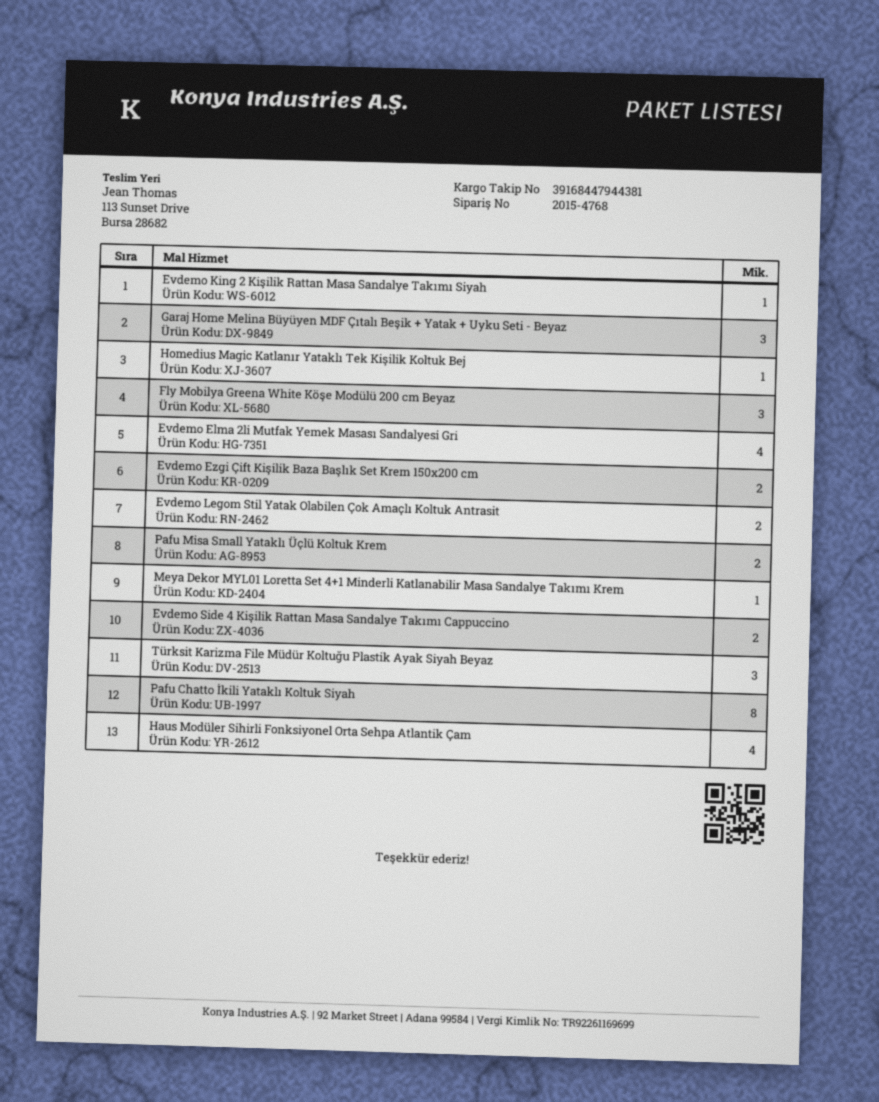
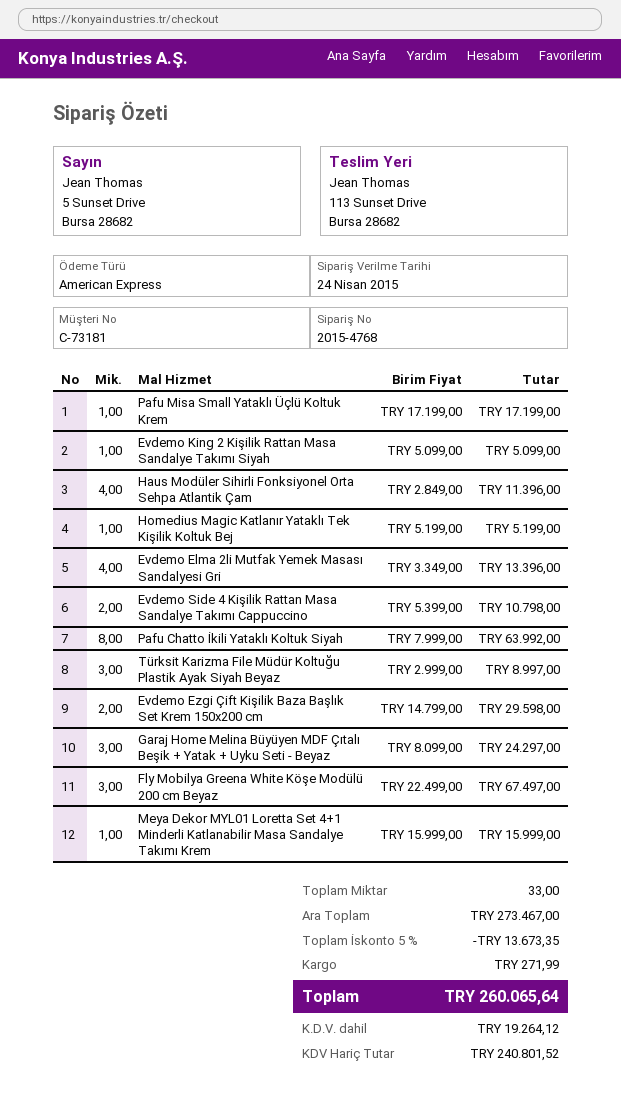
Evdemo Legom Stil Yatak Olabilen Çok Amaçlı Koltuk Antrasit: 2 -> none
Pafu Misa Small Yataklı Üçlü Koltuk Krem: 2 -> 1

